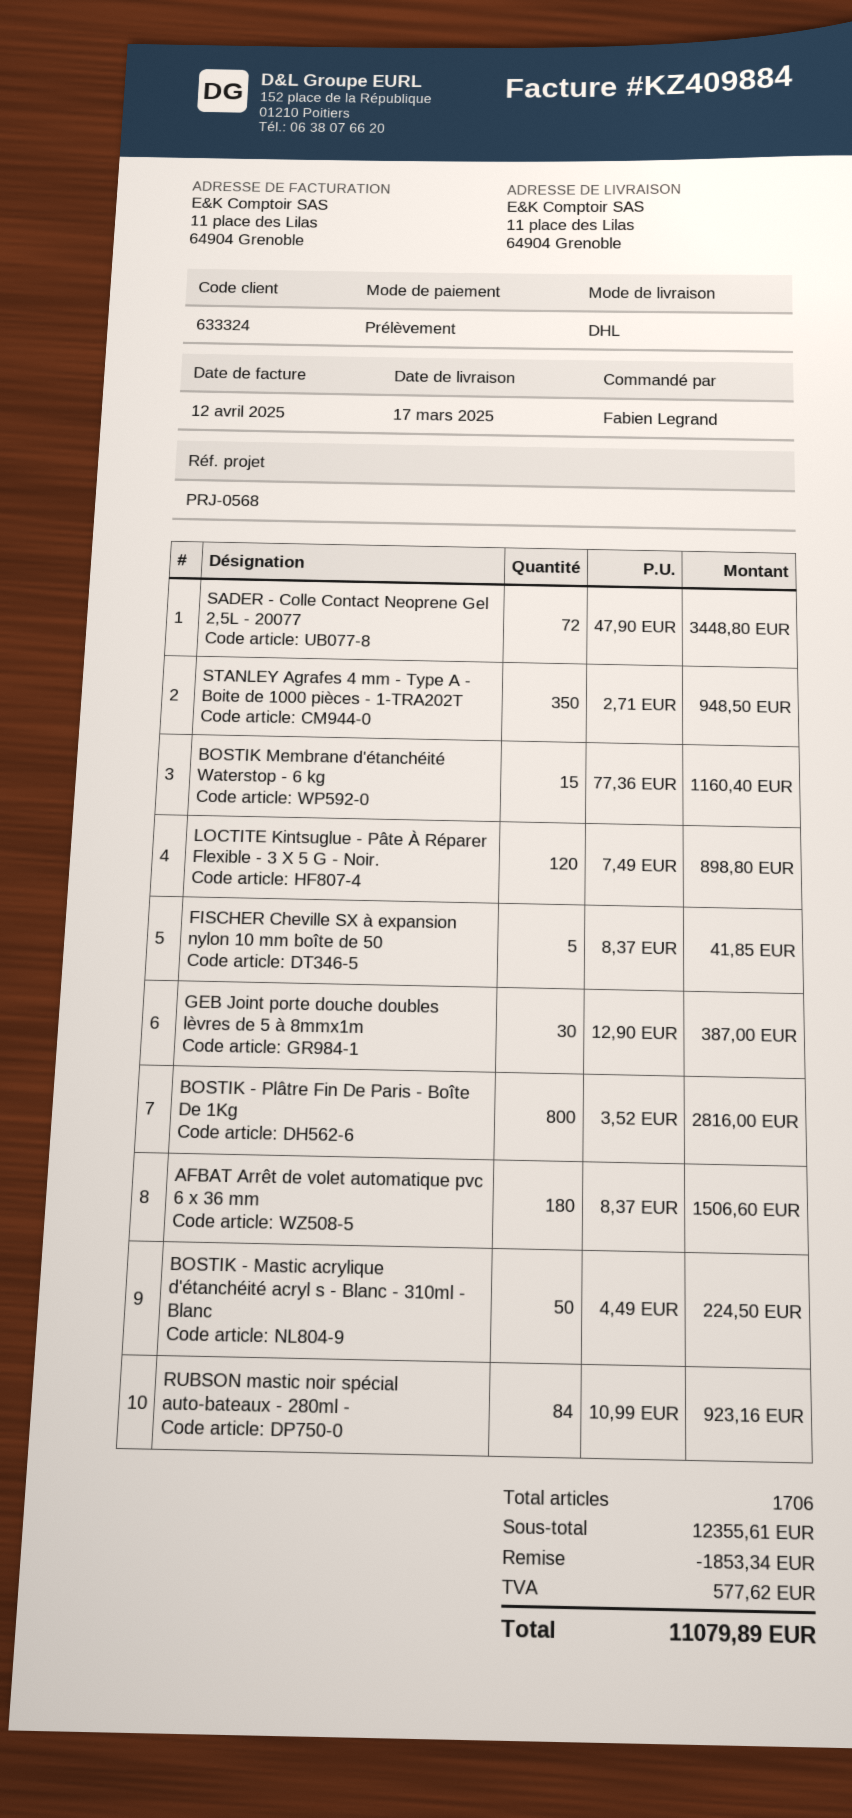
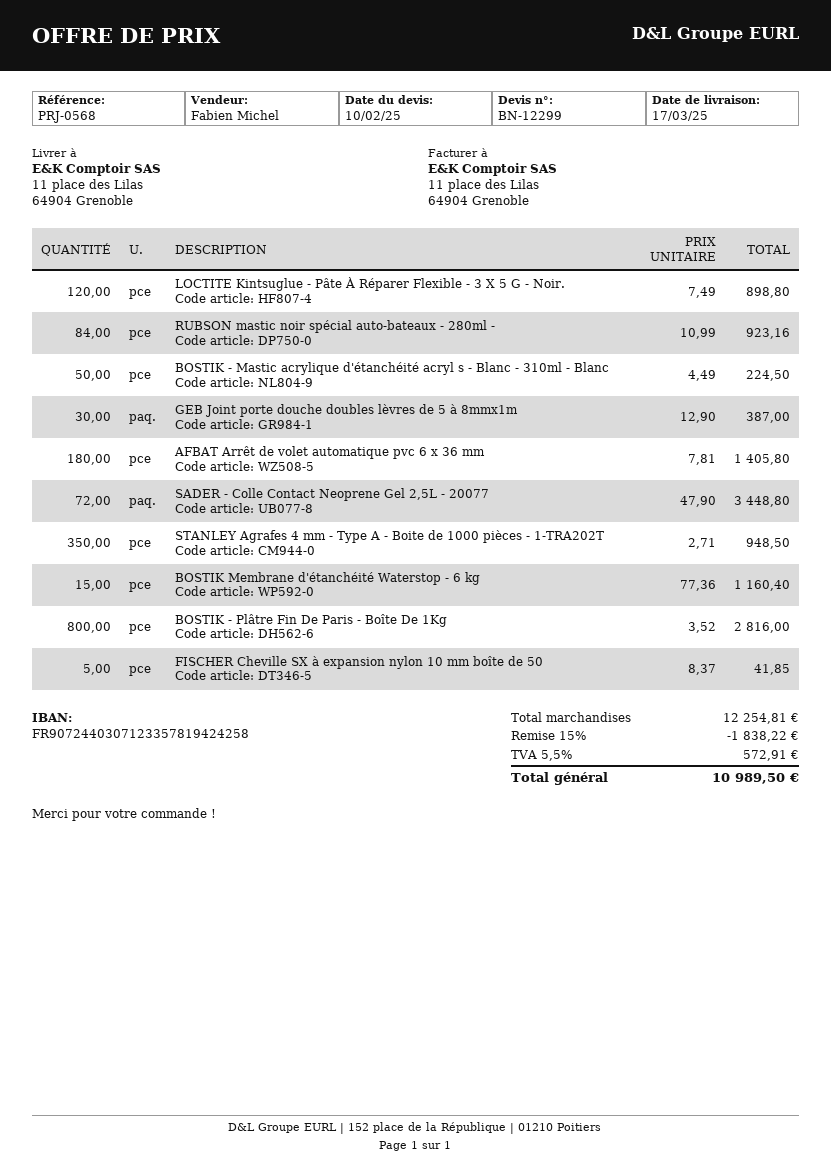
AFBAT Arrêt de volet automatique pvc 6 x 36 mm: 180 x 8.37 = 1506.60 -> 180 x 7.81 = 1405.80
subtotal: 12355.61 -> 12254.81
discount: 1853.34 -> 1838.22
tax: 577.62 -> 572.91
total: 11079.89 -> 10989.50

